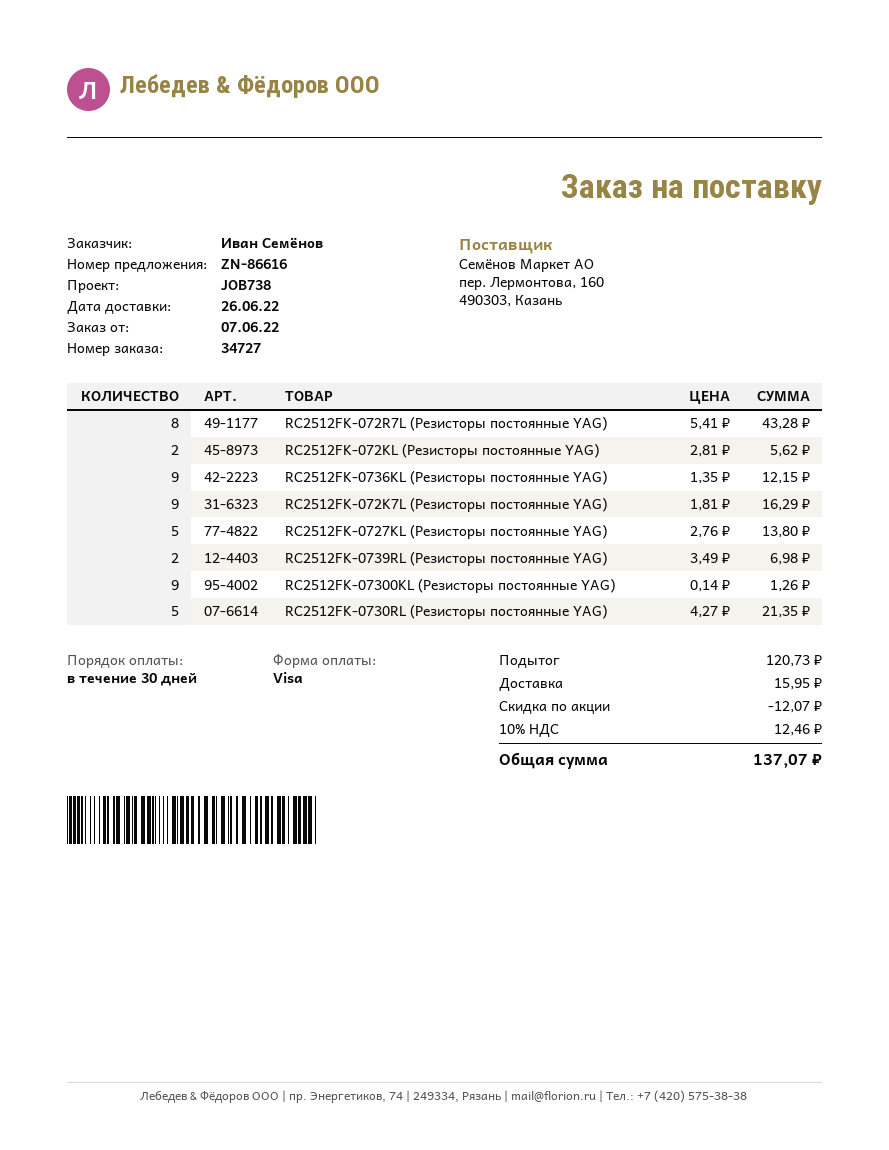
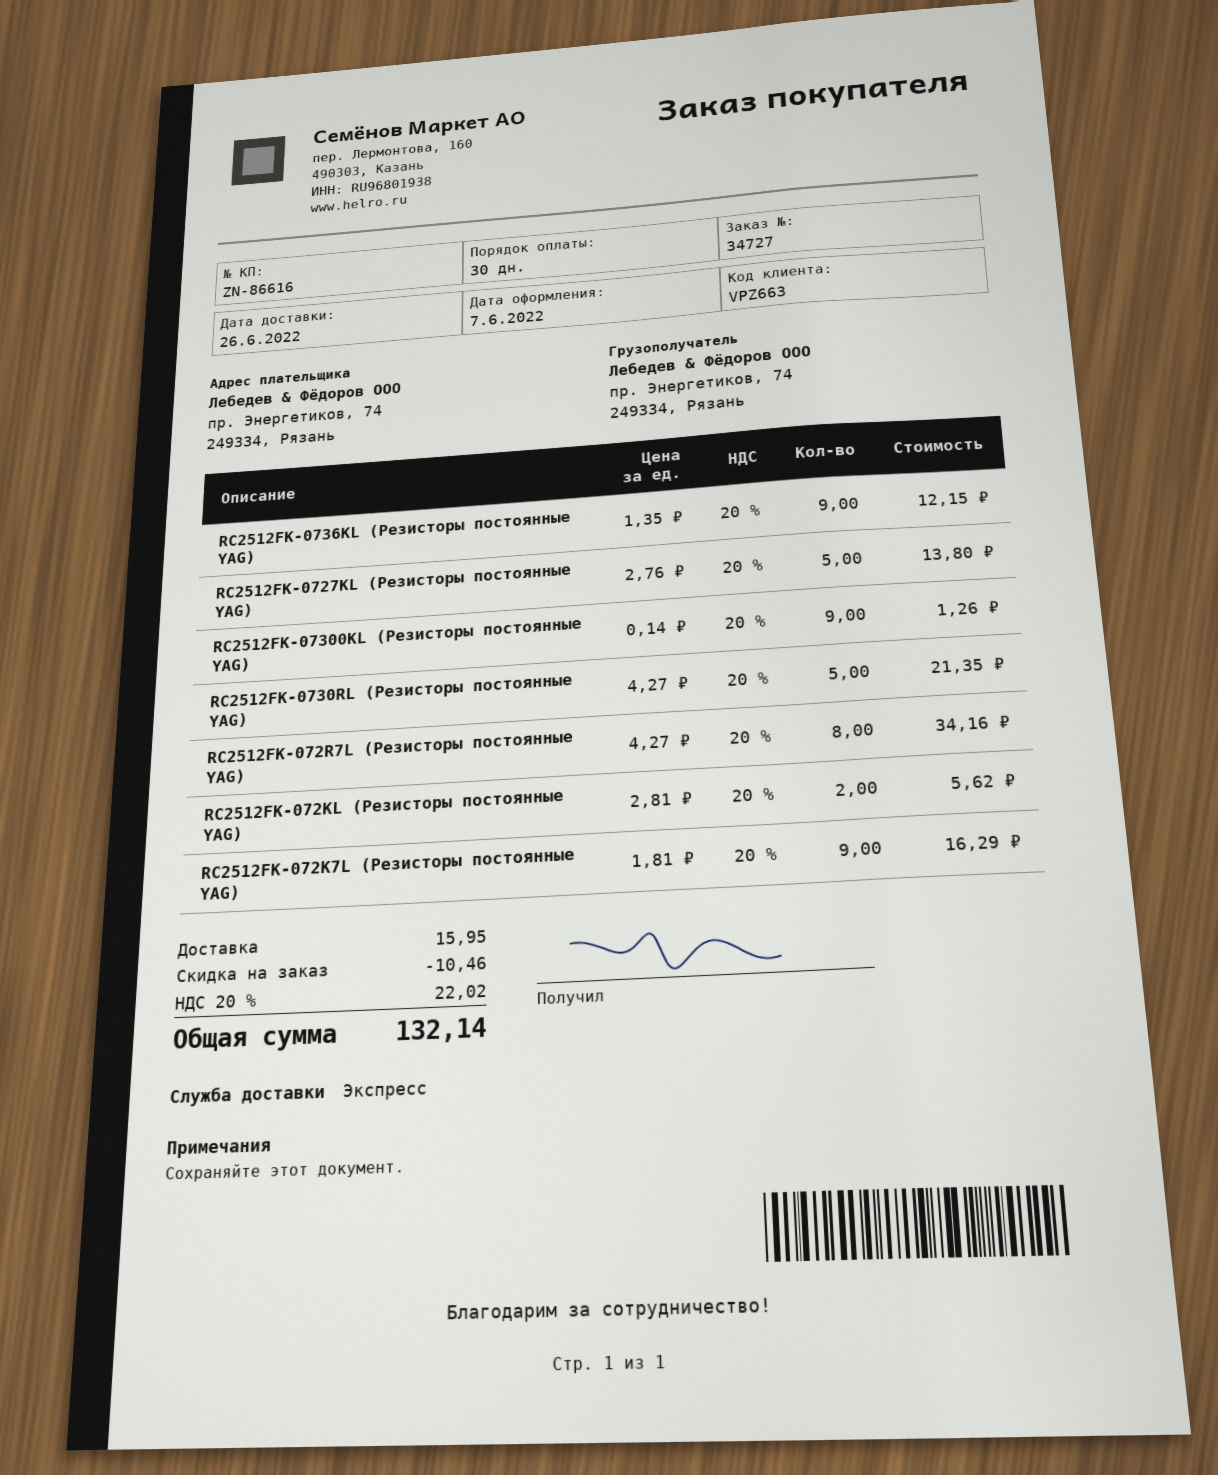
RC2512FK-072R7L (Резисторы постоянные YAG): 8 x 5.41 = 43.28 -> 8 x 4.27 = 34.16
RC2512FK-0739RL (Резисторы постоянные YAG): 2 x 3.49 = 6.98 -> none
discount: 12.07 -> 10.46
tax: 10% = 12.46 -> 20% = 22.02
total: 137.07 -> 132.14

